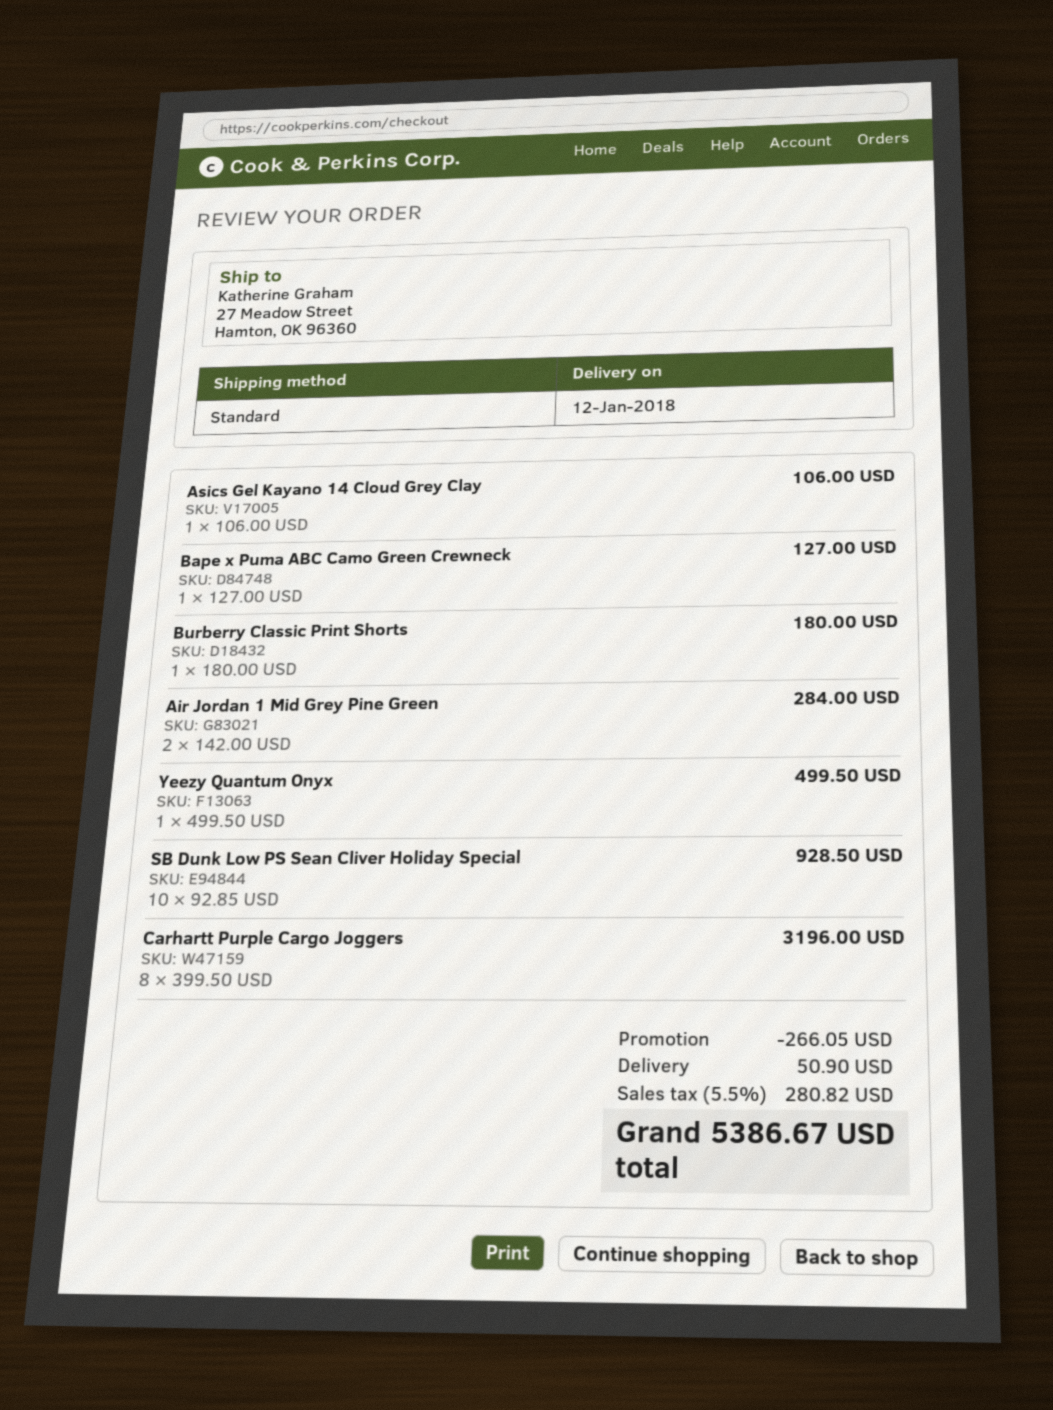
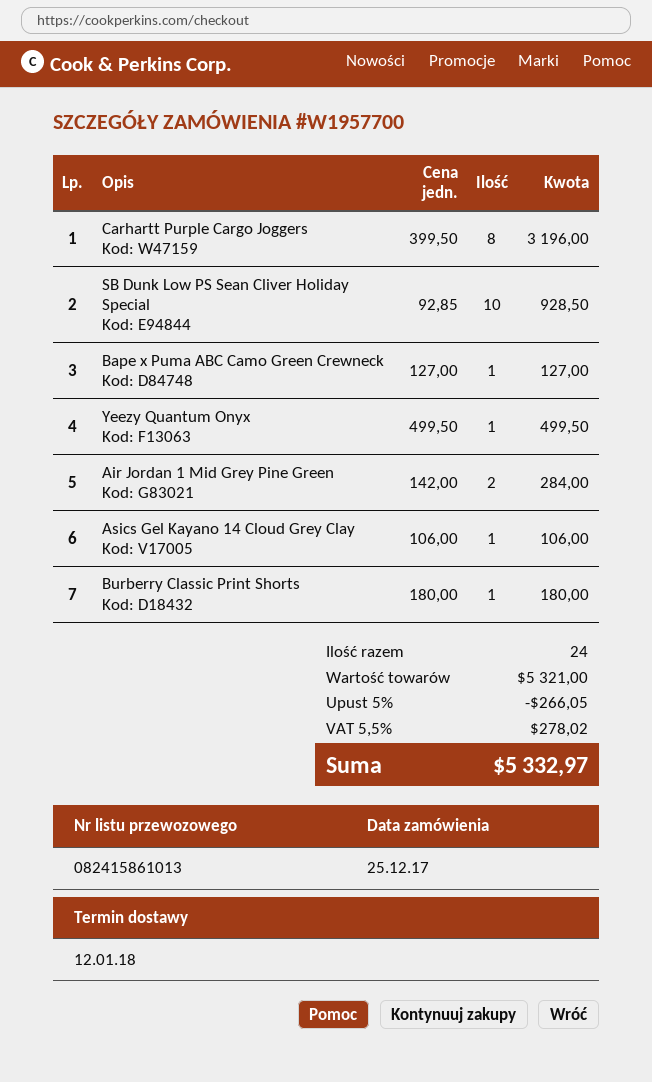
shipping: 50.90 -> none
tax: 5.5% = 280.82 -> 5.5% = 278.02
total: 5386.67 -> 5332.97

